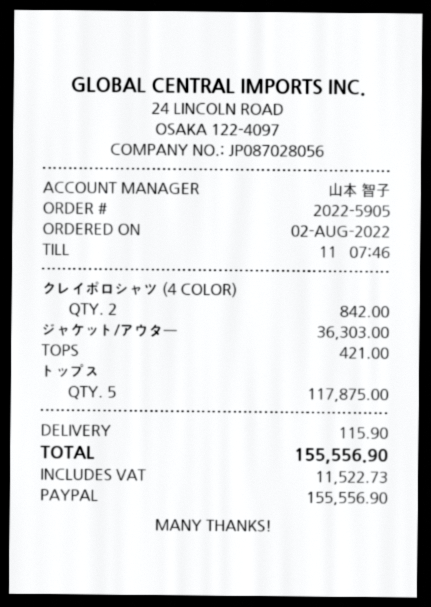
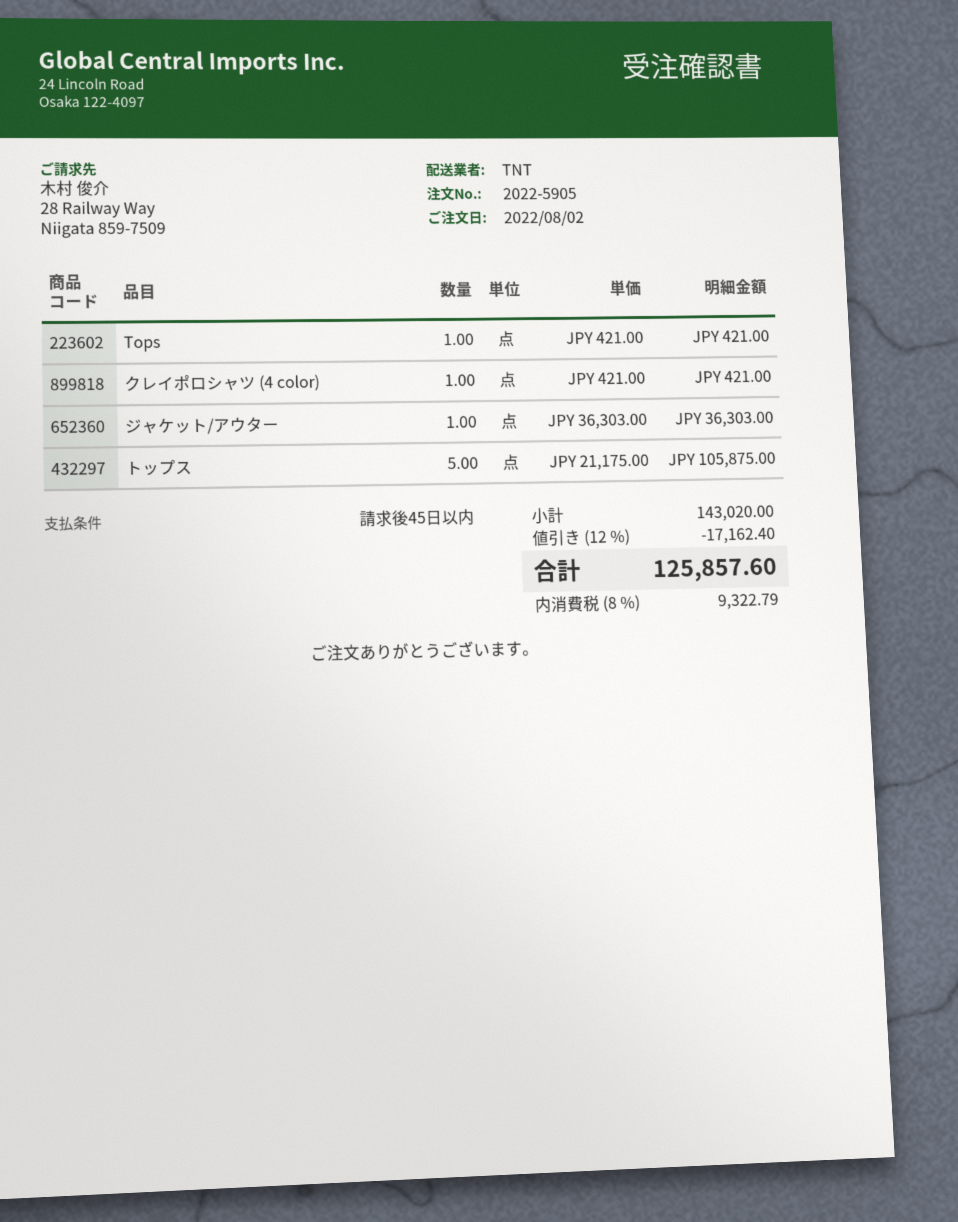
クレイポロシャツ (4 COLOR): 2 for 842.00 -> 1 for 421.00
トップス: 5 for 117875.00 -> 5 for 105875.00
discount: none -> 12% = 17162.40
shipping: 115.90 -> none
tax: 11522.73 -> 9322.79
total: 155556.90 -> 125857.60

